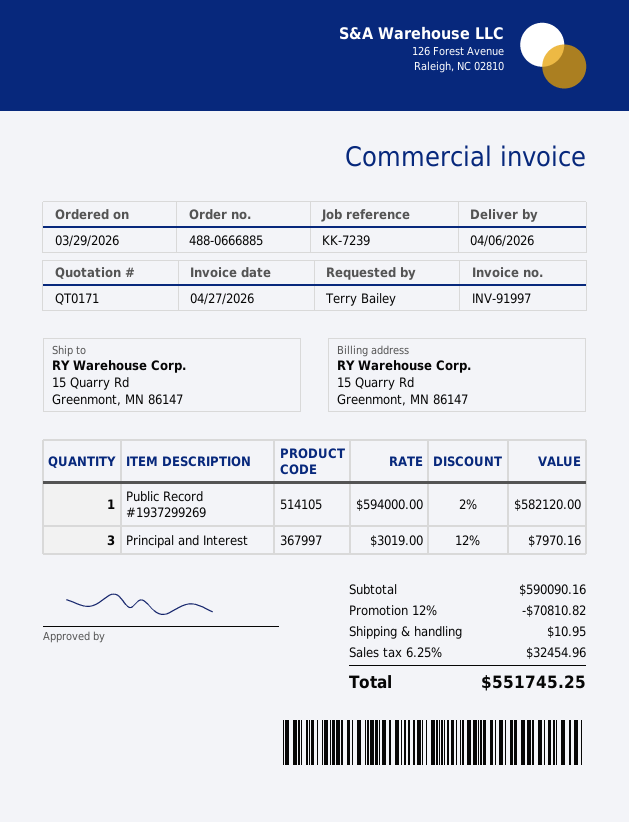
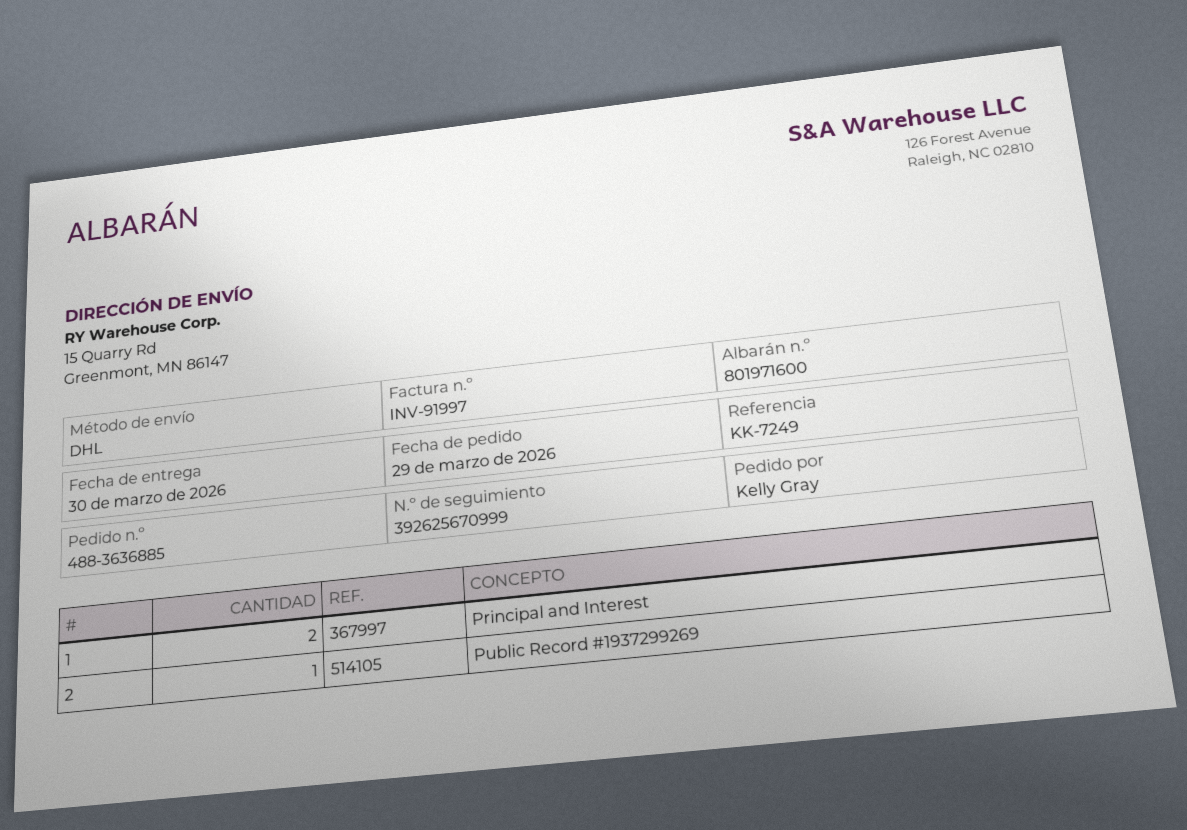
order number: 488-0666885 -> 488-3636885
delivery date: 2026-04-06 -> 2026-03-30
reference: KK-7239 -> KK-7249
ordered by: Terry Bailey -> Kelly Gray
Principal and Interest: 3 -> 2

